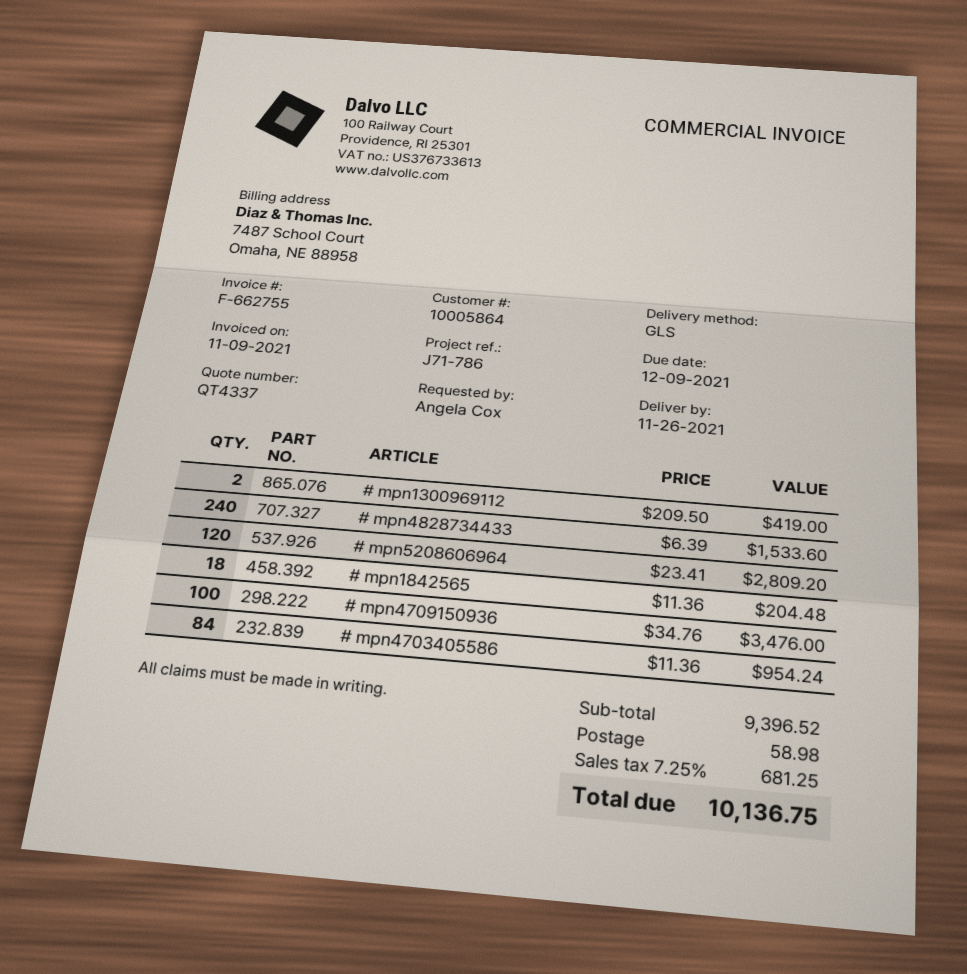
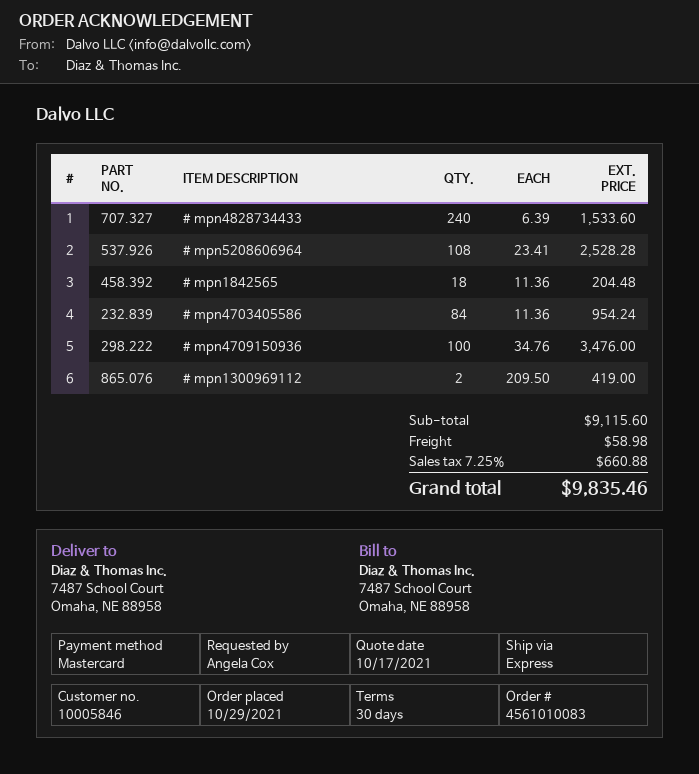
customer number: 10005864 -> 10005846
shipping method: GLS -> express
# mpn5208606964: 120 x 23.41 = 2809.20 -> 108 x 23.41 = 2528.28
subtotal: 9396.52 -> 9115.60
tax: 7.25% = 681.25 -> 7.25% = 660.88
total: 10136.75 -> 9835.46

